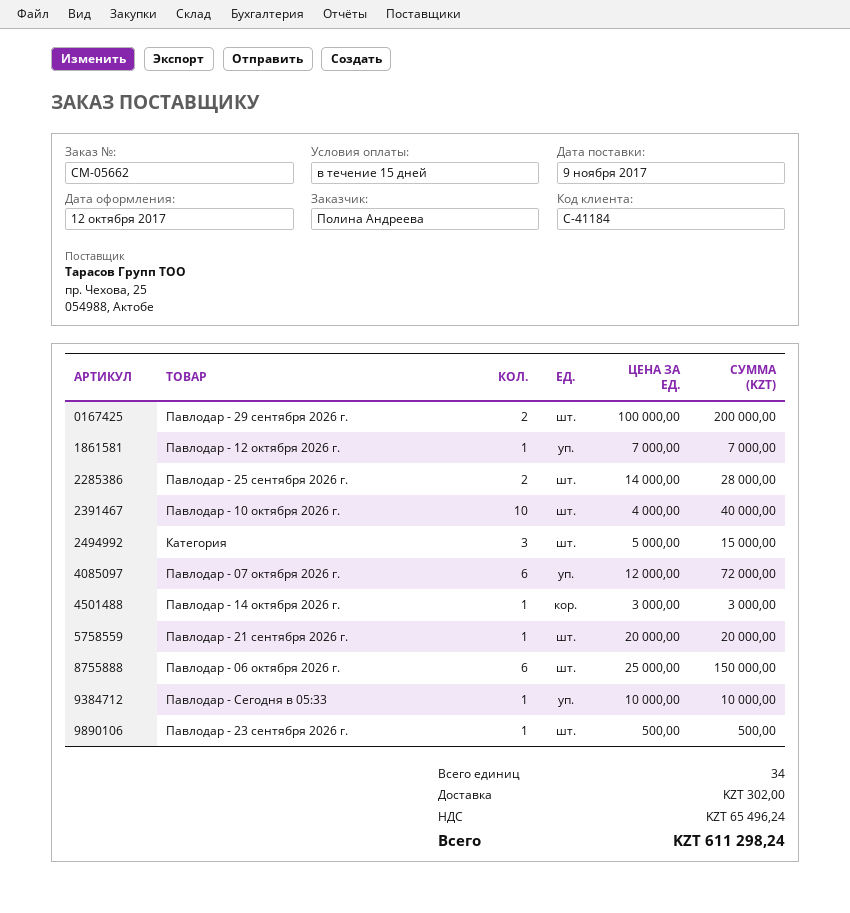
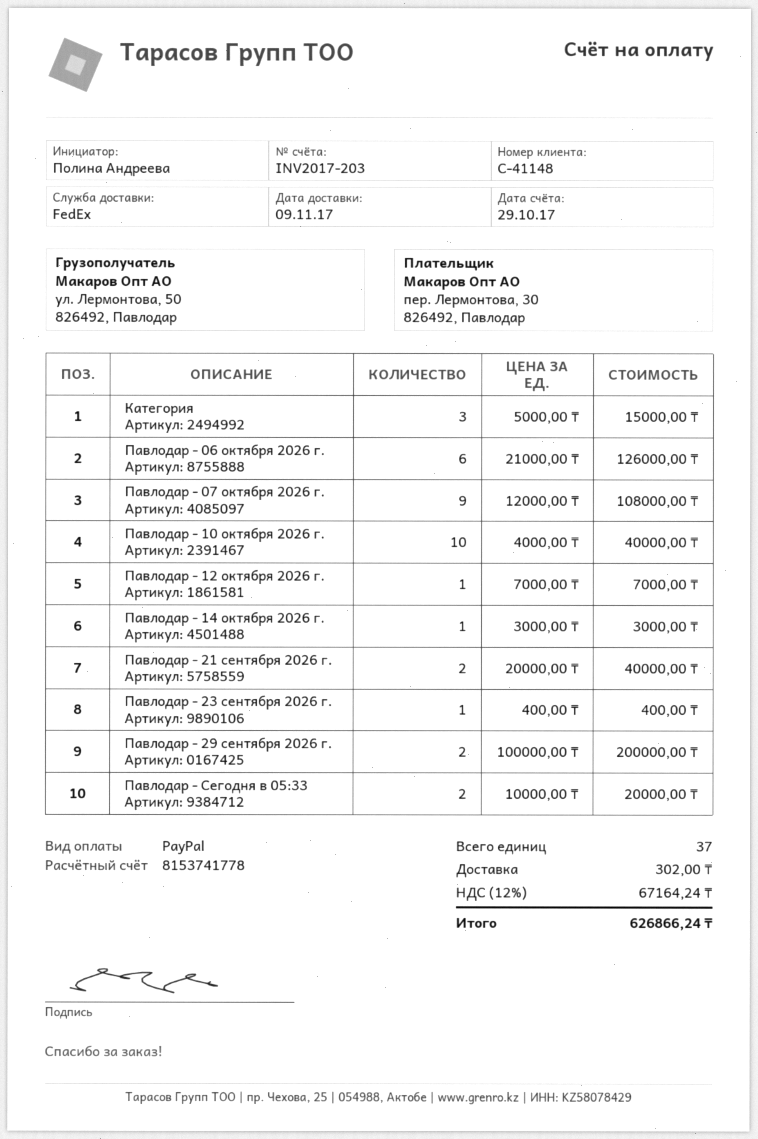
customer number: C-41184 -> C-41148
Павлодар - 25 сентября 2026 г.: 2 x 14000.00 = 28000.00 -> none
Павлодар - 07 октября 2026 г.: 6 x 12000.00 = 72000.00 -> 9 x 12000.00 = 108000.00
Павлодар - 21 сентября 2026 г.: 1 x 20000.00 = 20000.00 -> 2 x 20000.00 = 40000.00
Павлодар - 06 октября 2026 г.: 6 x 25000.00 = 150000.00 -> 6 x 21000.00 = 126000.00
Павлодар - Сегодня в 05:33: 1 x 10000.00 = 10000.00 -> 2 x 10000.00 = 20000.00
Павлодар - 23 сентября 2026 г.: 1 x 500.00 = 500.00 -> 1 x 400.00 = 400.00
total quantity: 34 -> 37
tax: 65496.24 -> 67164.24
total: 611298.24 -> 626866.24

